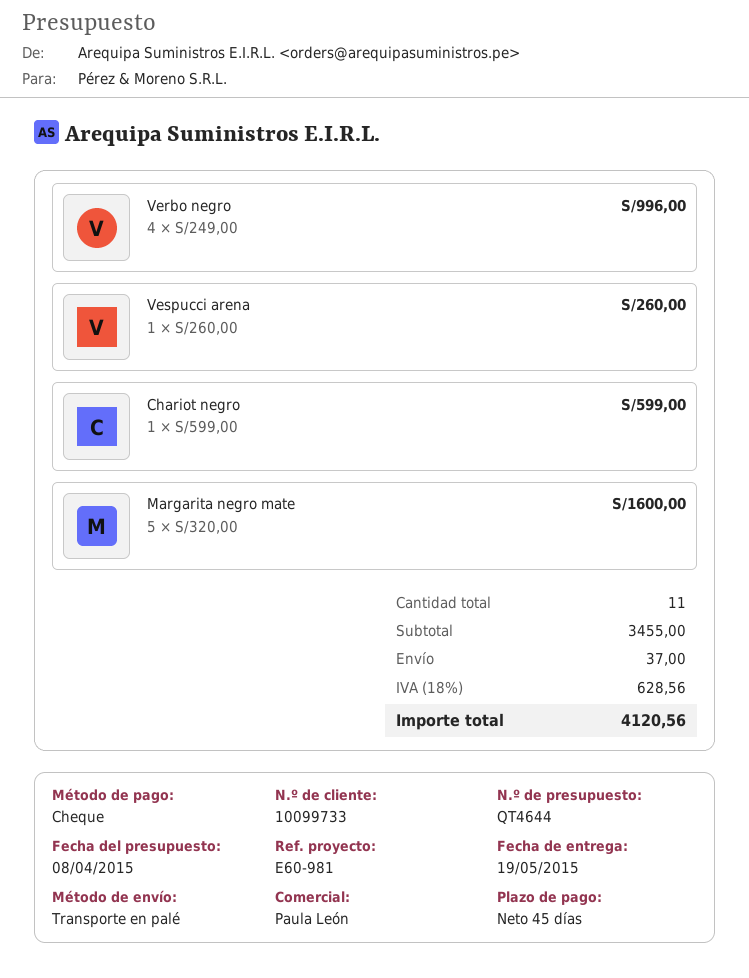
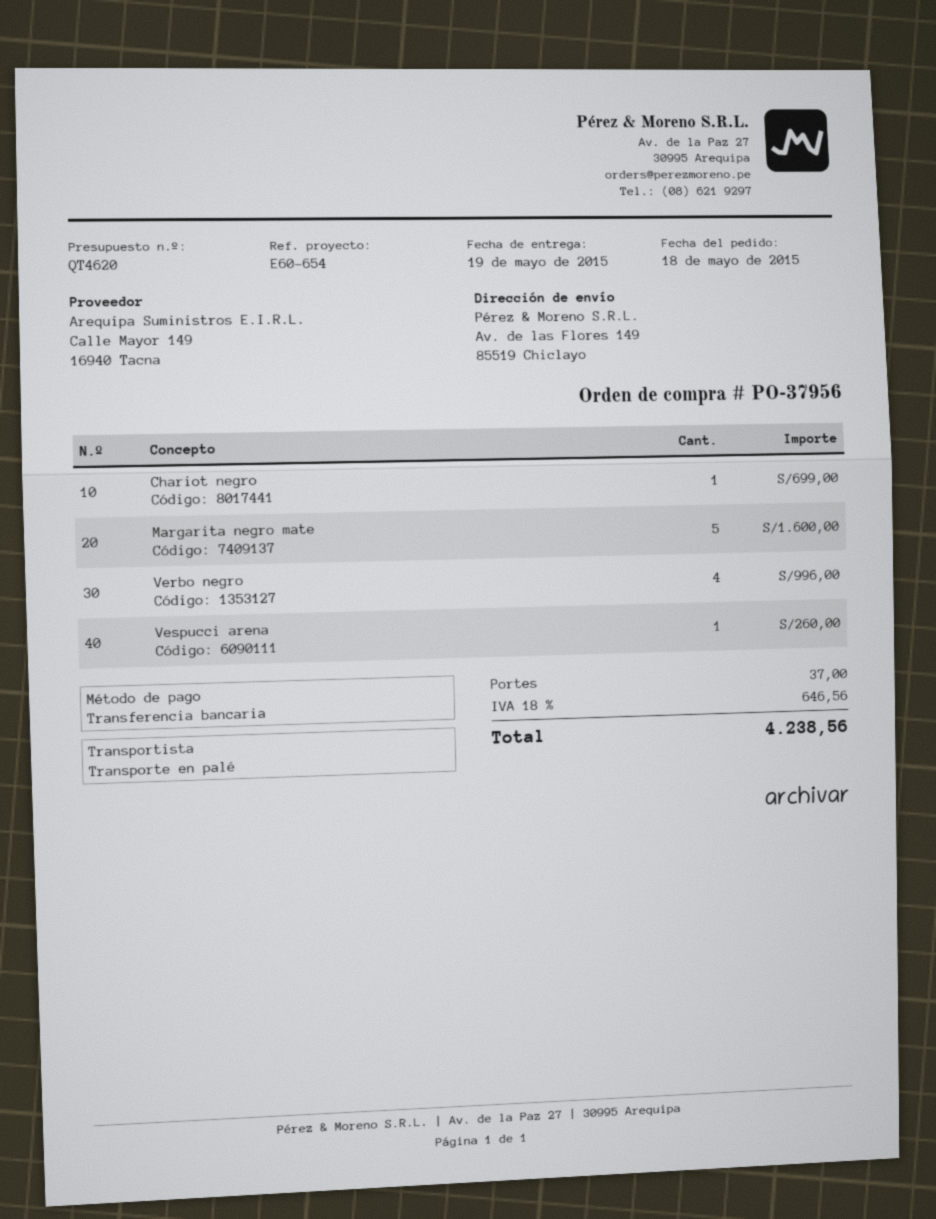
quote number: QT4644 -> QT4620
reference: E60-981 -> E60-654
payment method: cheque -> bank transfer
Chariot negro: 1 for 599.00 -> 1 for 699.00
tax: 18% = 628.56 -> 18% = 646.56
total: 4120.56 -> 4238.56

